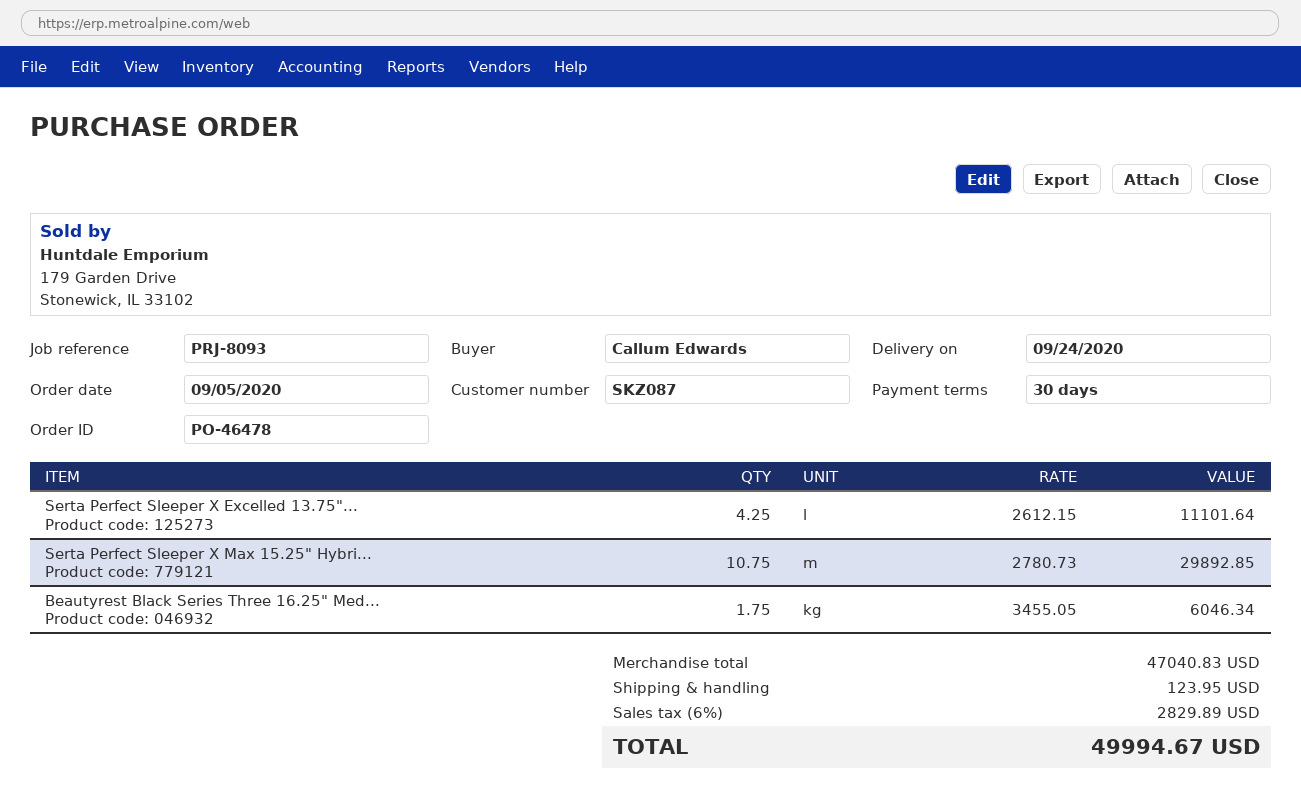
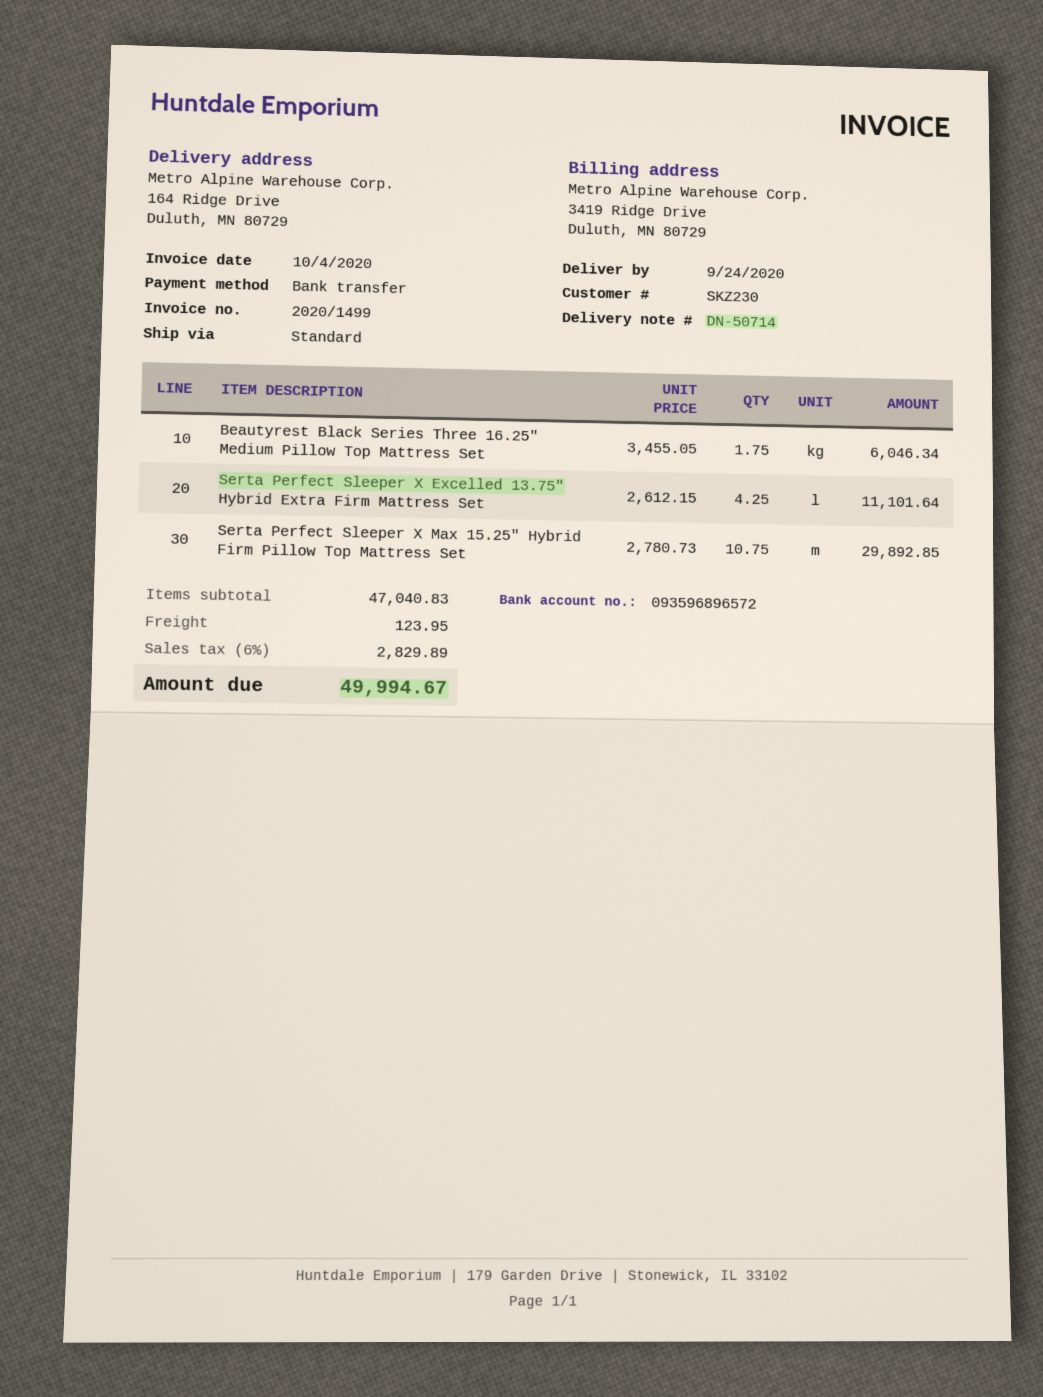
customer number: SKZ087 -> SKZ230

